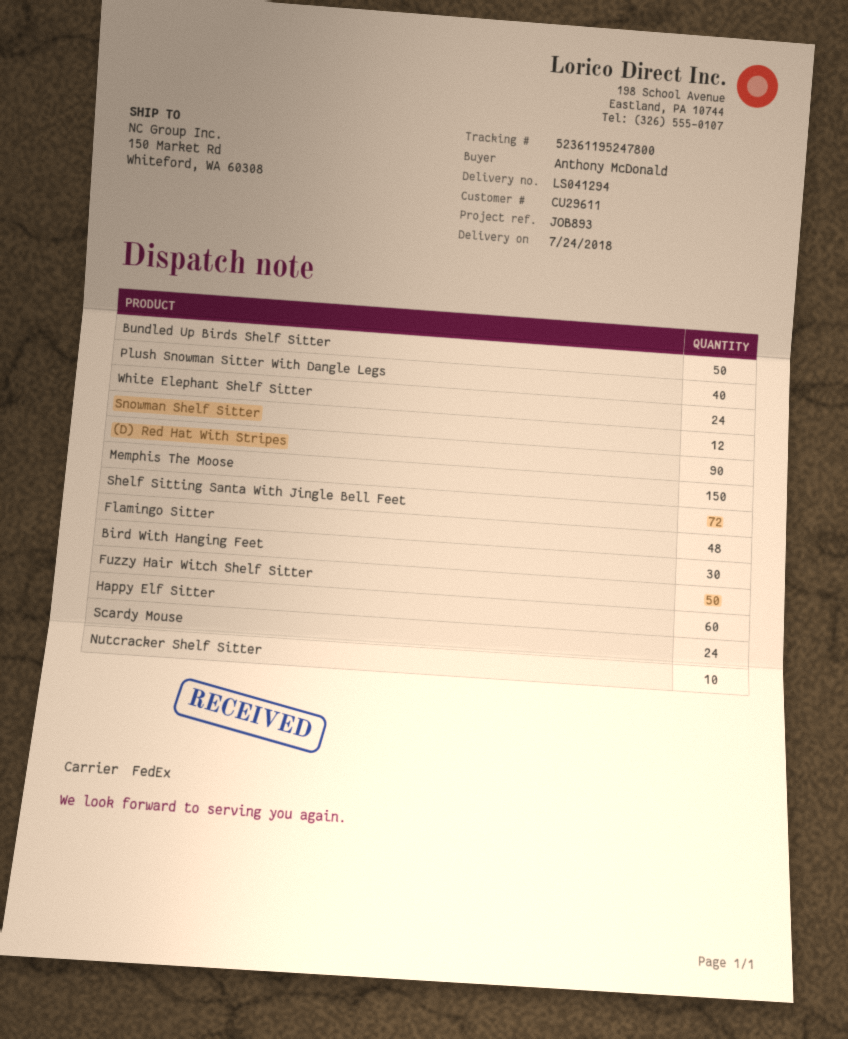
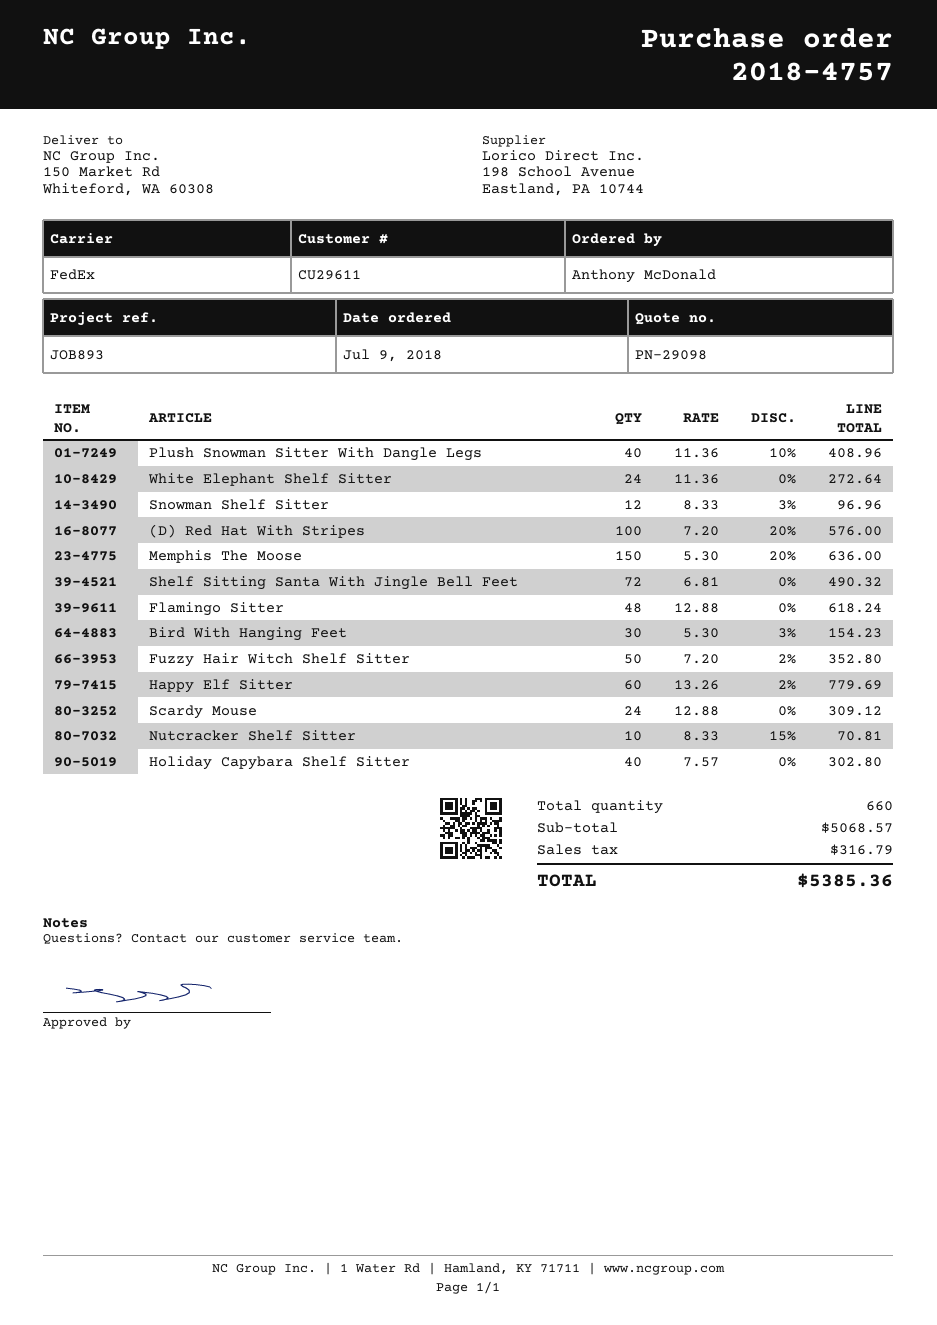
Bundled Up Birds Shelf Sitter: 50 -> none
(D) Red Hat With Stripes: 90 -> 100
Holiday Capybara Shelf Sitter: none -> 40

